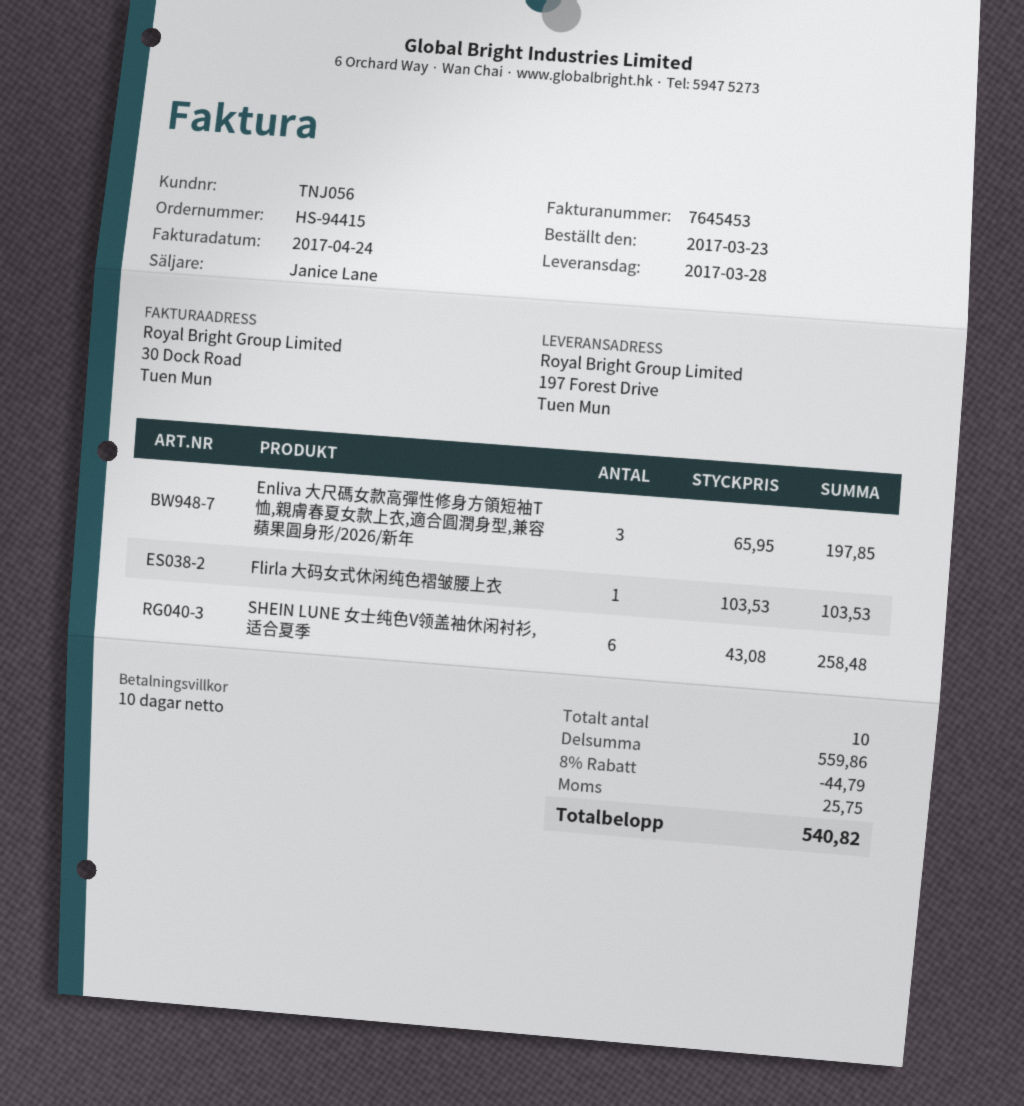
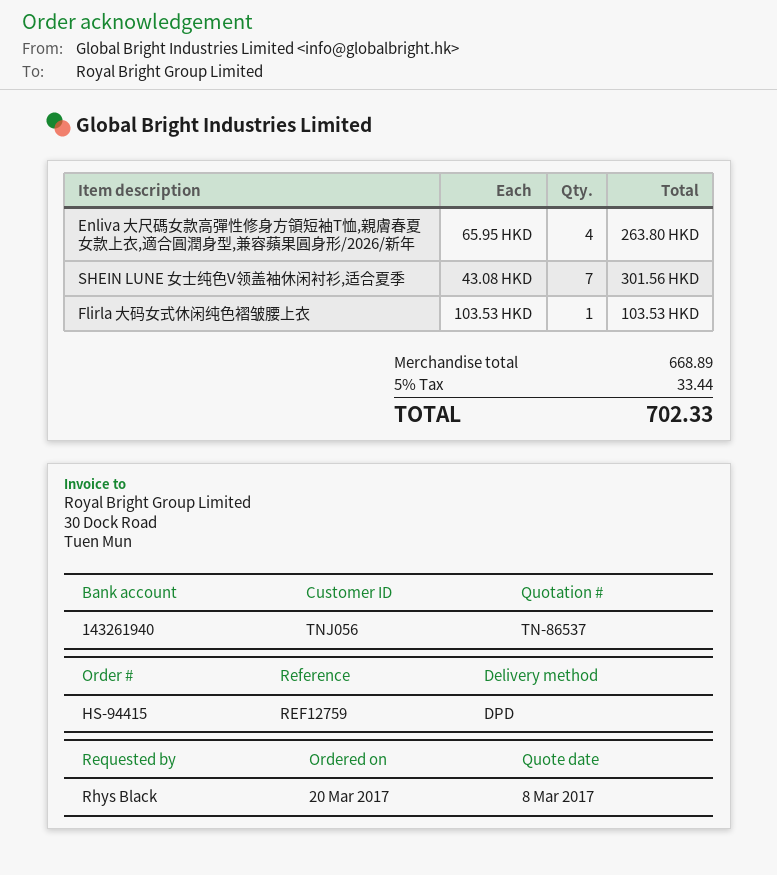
order date: 2017-03-23 -> 2017-03-20
Enliva 大尺碼女款高彈性修身方領短袖T恤,親膚春夏女款上衣,適合圓潤身型,兼容蘋果圓身形/2026/新年: 3 x 65.95 = 197.85 -> 4 x 65.95 = 263.80
SHEIN LUNE 女士纯色V领盖袖休闲衬衫,适合夏季: 6 x 43.08 = 258.48 -> 7 x 43.08 = 301.56
subtotal: 559.86 -> 668.89
discount: 8% = 44.79 -> none
tax: 25.75 -> 33.44
total: 540.82 -> 702.33

